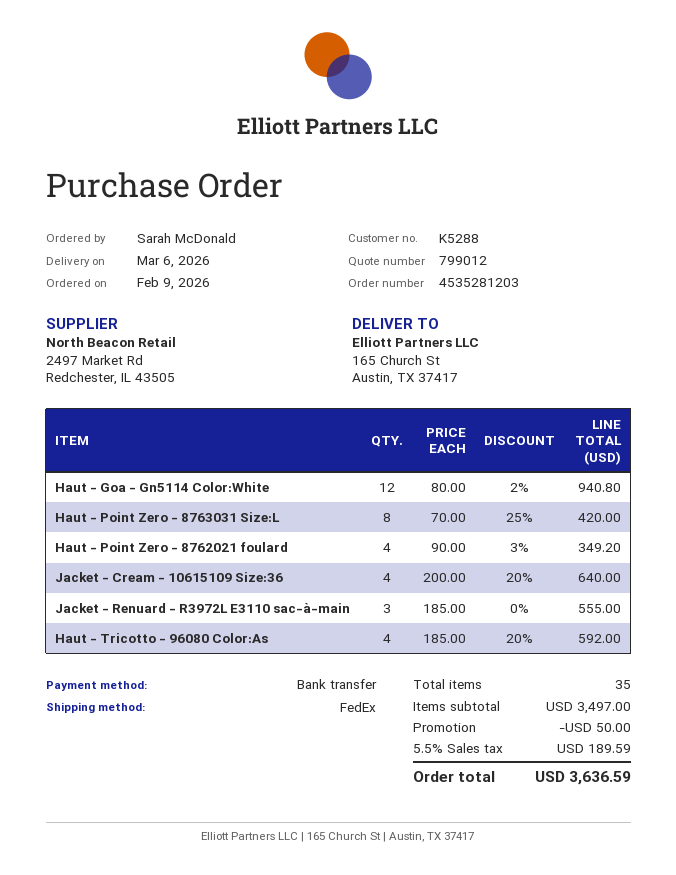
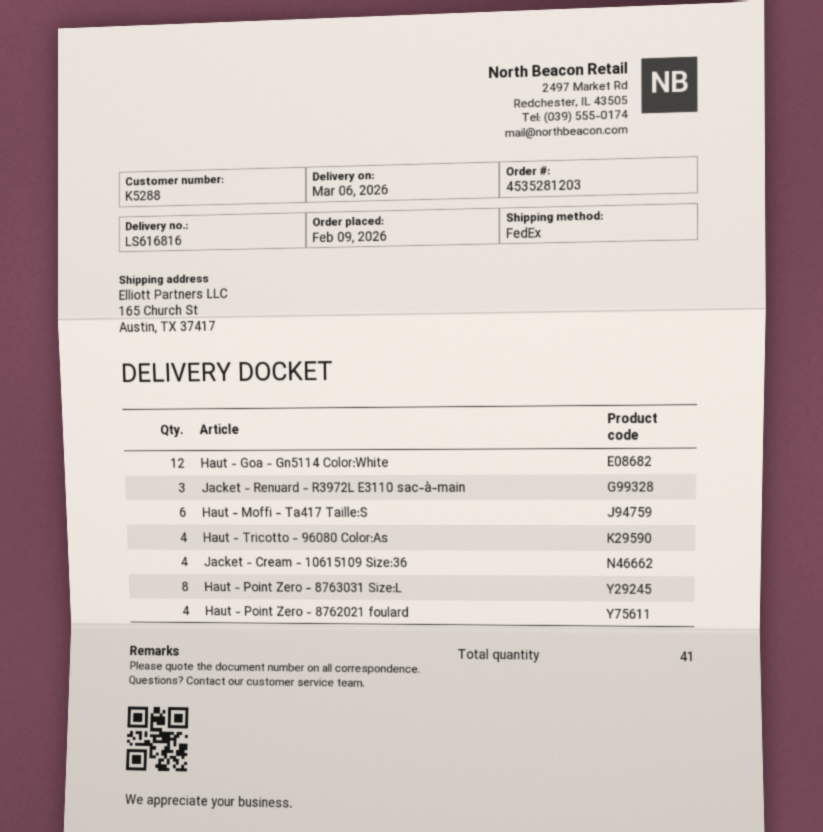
Haut - Moffi - Ta417 Taille:S: none -> 6
total quantity: 35 -> 41

